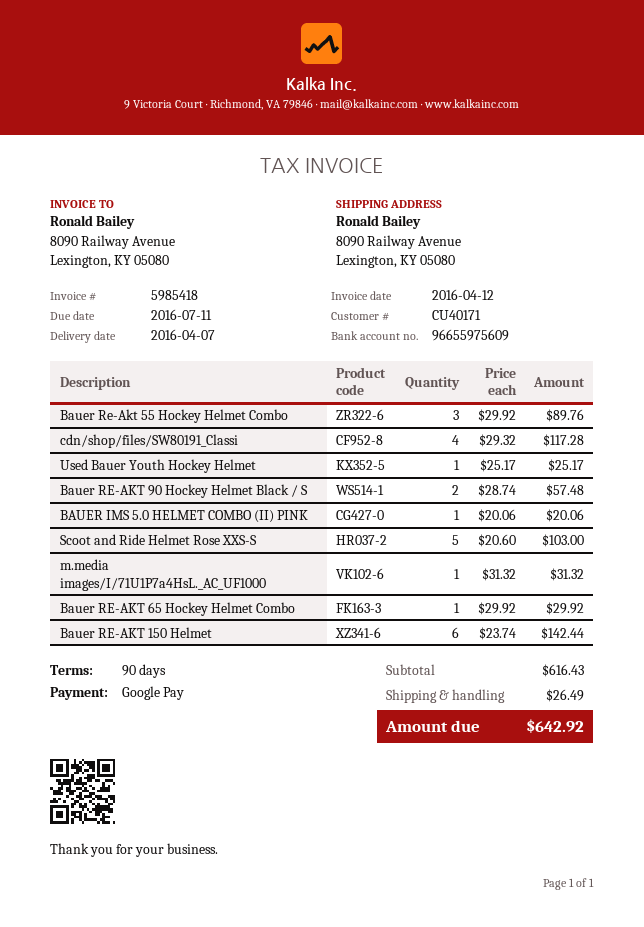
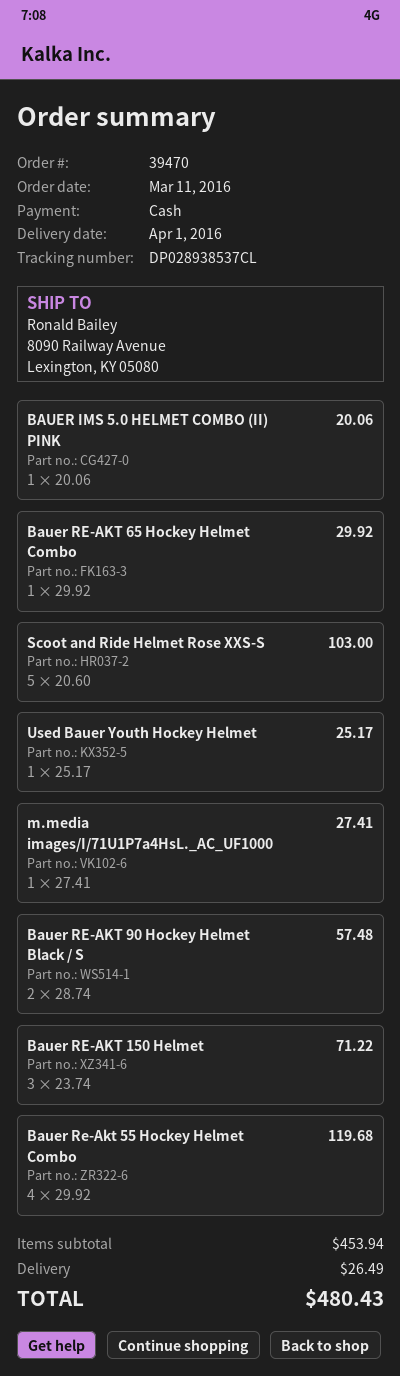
delivery date: 2016-04-07 -> 2016-04-01
payment method: Google Pay -> cash
Bauer Re-Akt 55 Hockey Helmet Combo: 3 x 29.92 = 89.76 -> 4 x 29.92 = 119.68
cdn/shop/files/SW80191_Classi: 4 x 29.32 = 117.28 -> none
m.media images/I/71U1P7a4HsL._AC_UF1000: 1 x 31.32 = 31.32 -> 1 x 27.41 = 27.41
Bauer RE-AKT 150 Helmet: 6 x 23.74 = 142.44 -> 3 x 23.74 = 71.22
subtotal: 616.43 -> 453.94
total: 642.92 -> 480.43

